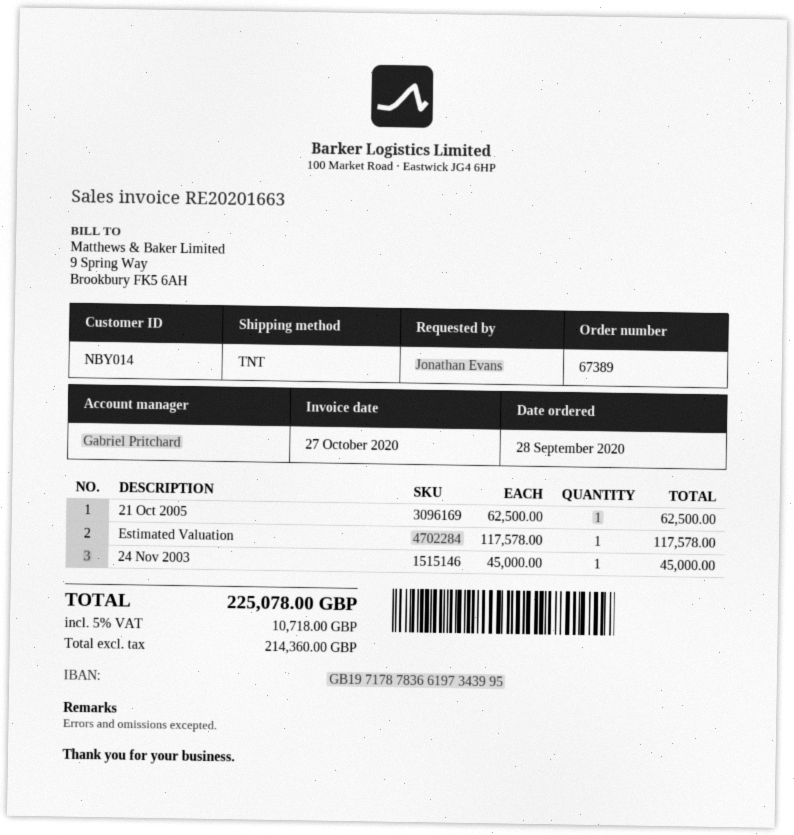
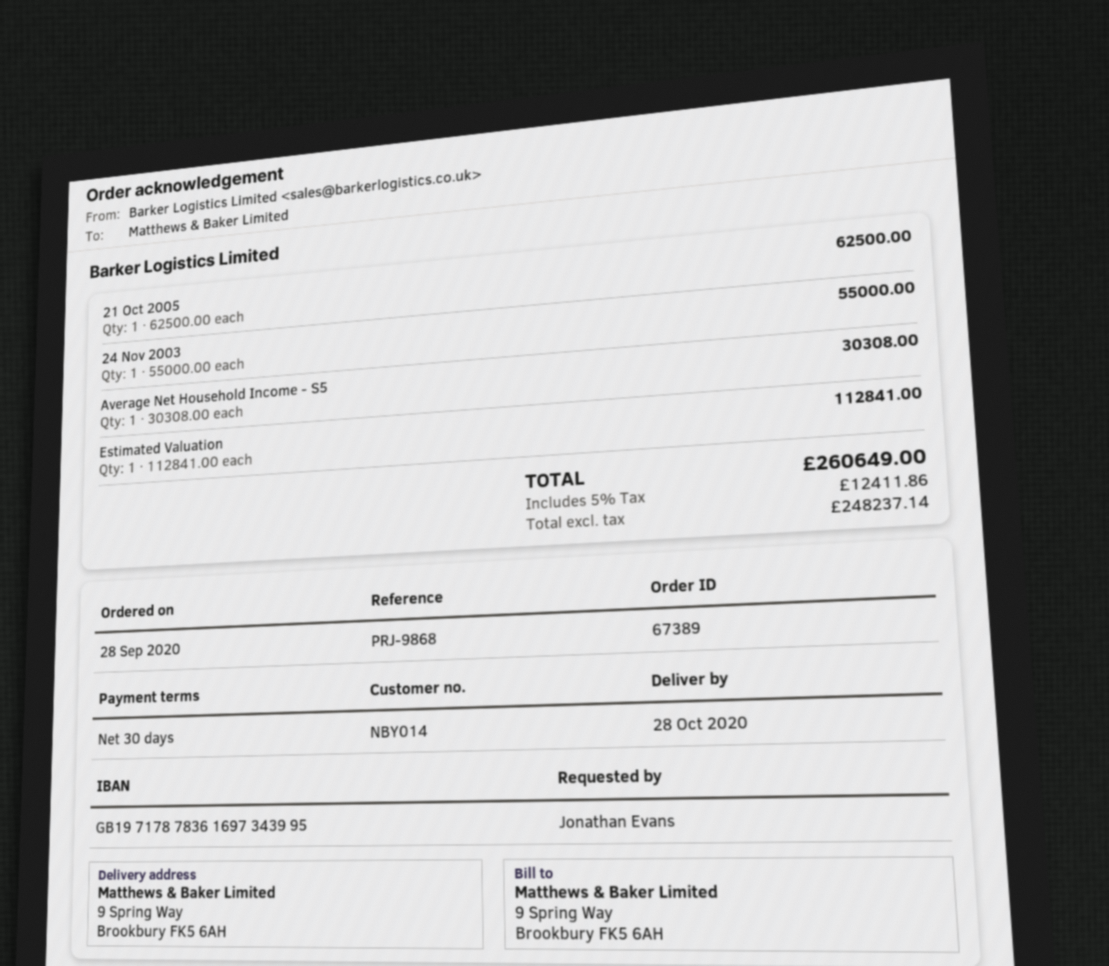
bank account: GB19717878366197343995 -> GB19717878361697343995
Estimated Valuation: 1 x 117578.00 = 117578.00 -> 1 x 112841.00 = 112841.00
24 Nov 2003: 1 x 45000.00 = 45000.00 -> 1 x 55000.00 = 55000.00
Average Net Household Income - S5: none -> 1 x 30308.00 = 30308.00
net: 214360.00 -> 248237.14
tax: 5% = 10718.00 -> 5% = 12411.86
total: 225078.00 -> 260649.00

